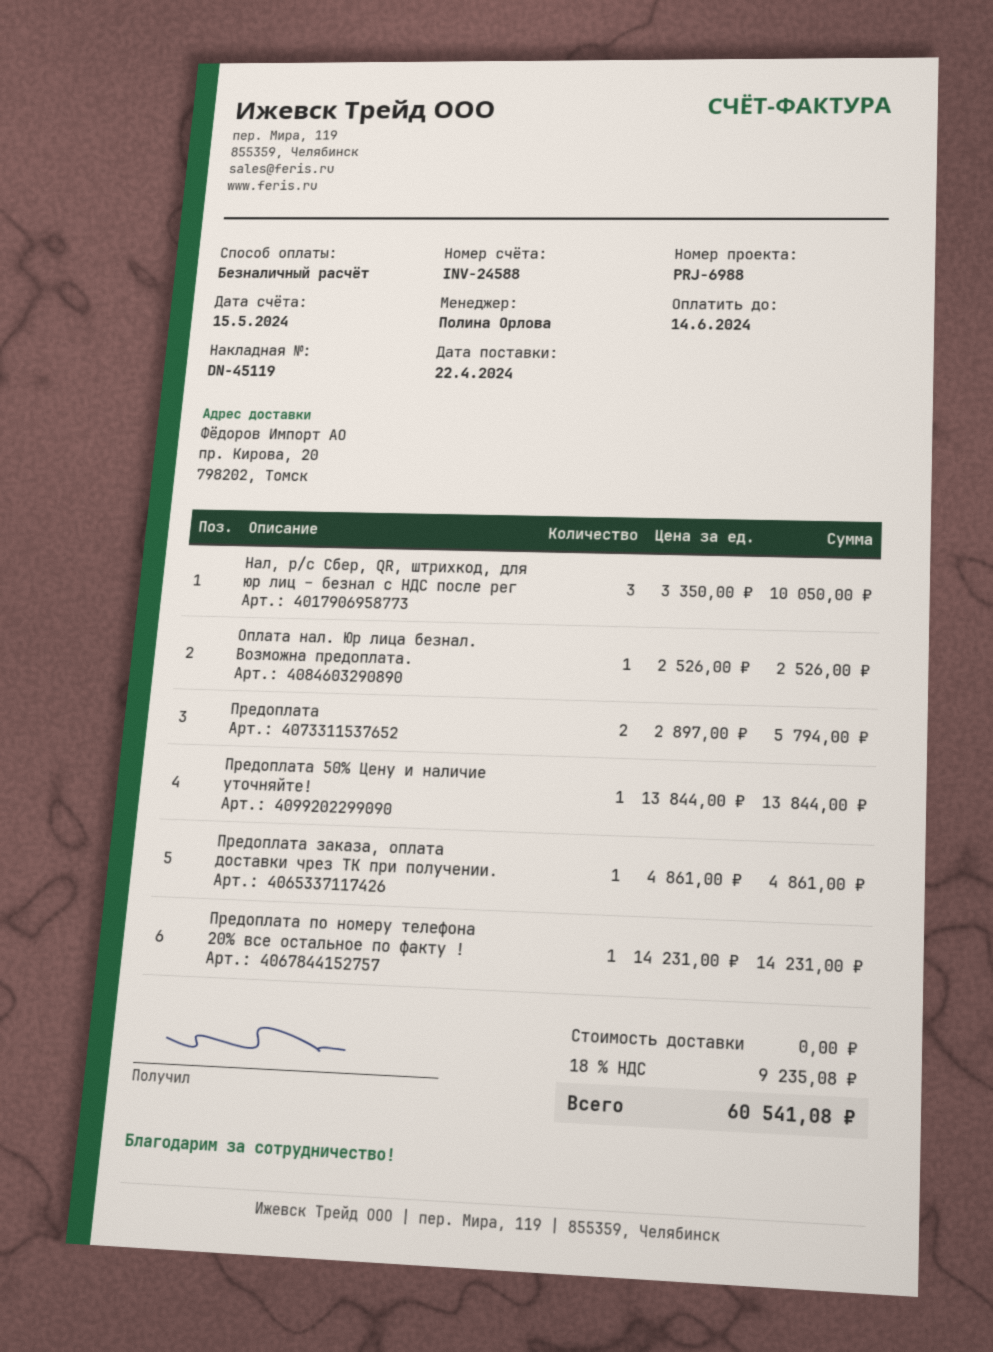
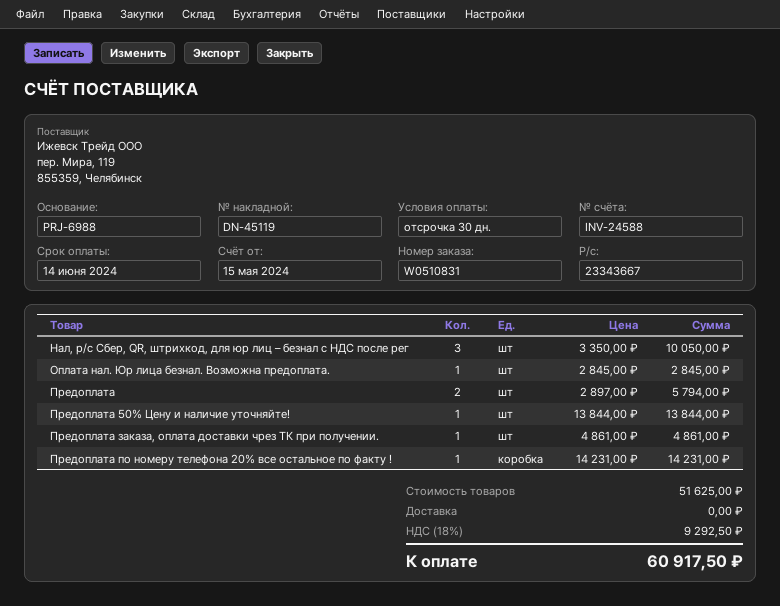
Оплата нал. Юр лица безнал. Возможна предоплата.: 1 x 2526.00 = 2526.00 -> 1 x 2845.00 = 2845.00
tax: 18% = 9235.08 -> 18% = 9292.50
total: 60541.08 -> 60917.50

